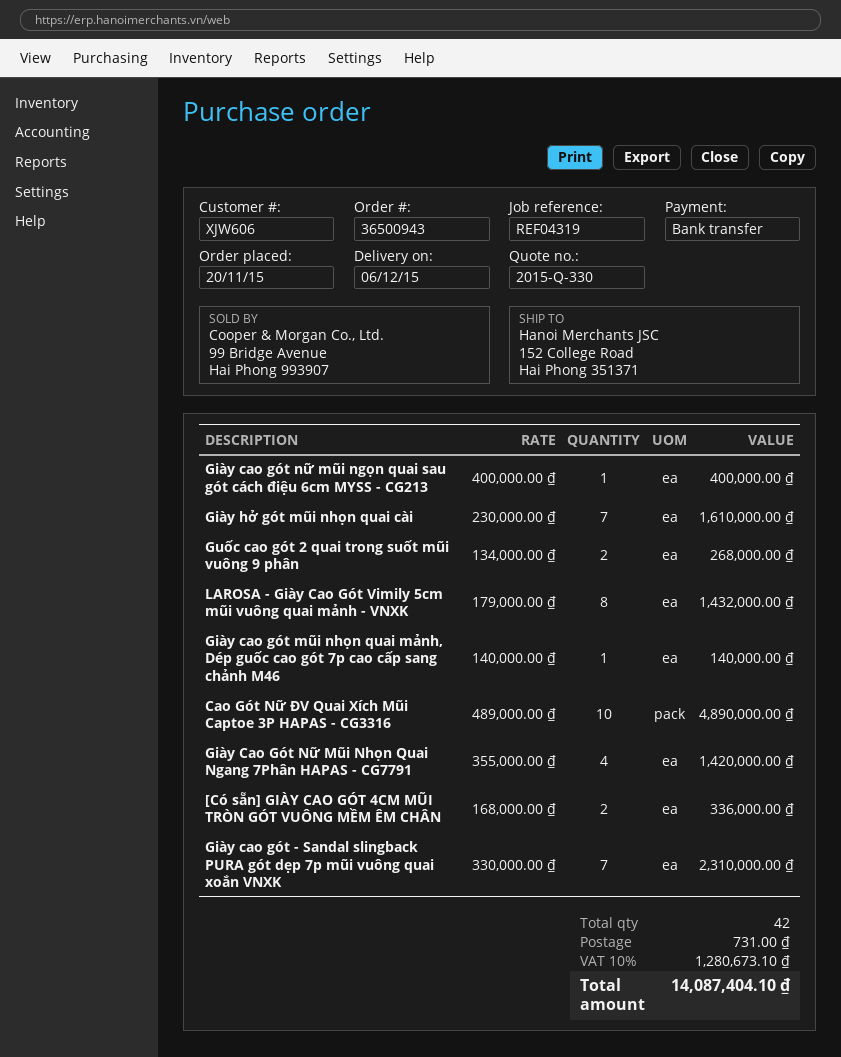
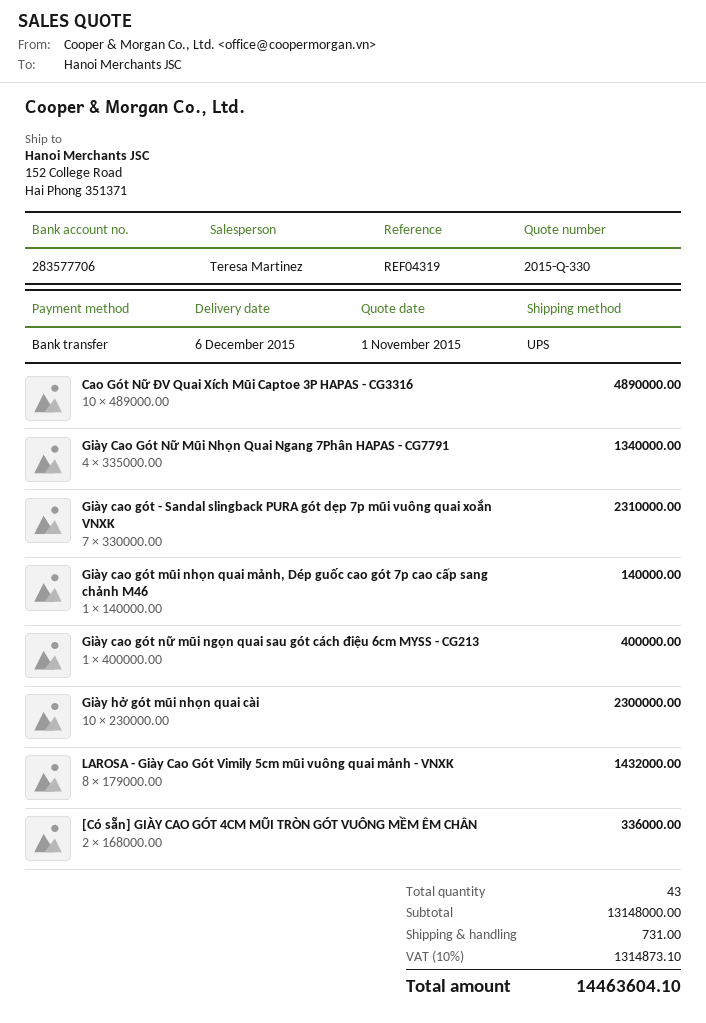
Giày hở gót mũi nhọn quai cài: 7 x 230000.00 = 1610000.00 -> 10 x 230000.00 = 2300000.00
Guốc cao gót 2 quai trong suốt mũi vuông 9 phân: 2 x 134000.00 = 268000.00 -> none
Giày Cao Gót Nữ Mũi Nhọn Quai Ngang 7Phân HAPAS - CG7791: 4 x 355000.00 = 1420000.00 -> 4 x 335000.00 = 1340000.00
total quantity: 42 -> 43
tax: 10% = 1280673.10 -> 10% = 1314873.10
total: 14087404.10 -> 14463604.10

